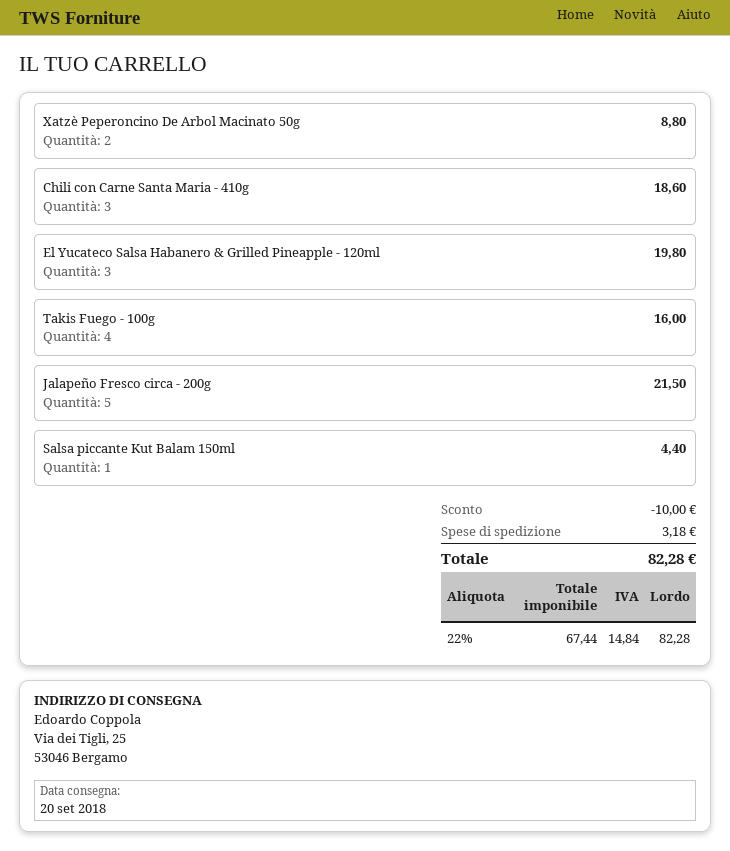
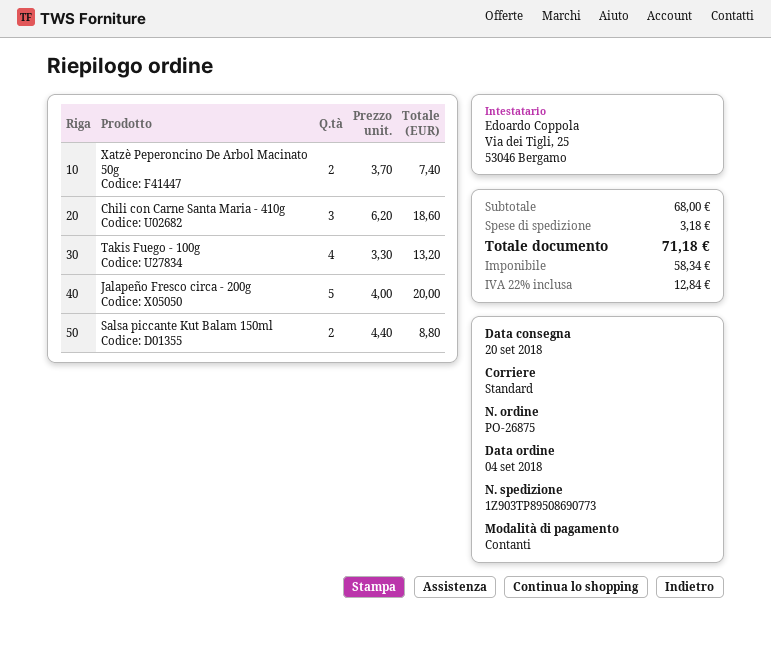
Xatzè Peperoncino De Arbol Macinato 50g: 2 for 8.80 -> 2 for 7.40
El Yucateco Salsa Habanero & Grilled Pineapple - 120ml: 3 for 19.80 -> none
Takis Fuego - 100g: 4 for 16.00 -> 4 for 13.20
Jalapeño Fresco circa - 200g: 5 for 21.50 -> 5 for 20.00
Salsa piccante Kut Balam 150ml: 1 for 4.40 -> 2 for 8.80
discount: 10.00 -> none
net: 67.44 -> 58.34
tax: 22% = 14.84 -> 22% = 12.84
total: 82.28 -> 71.18

